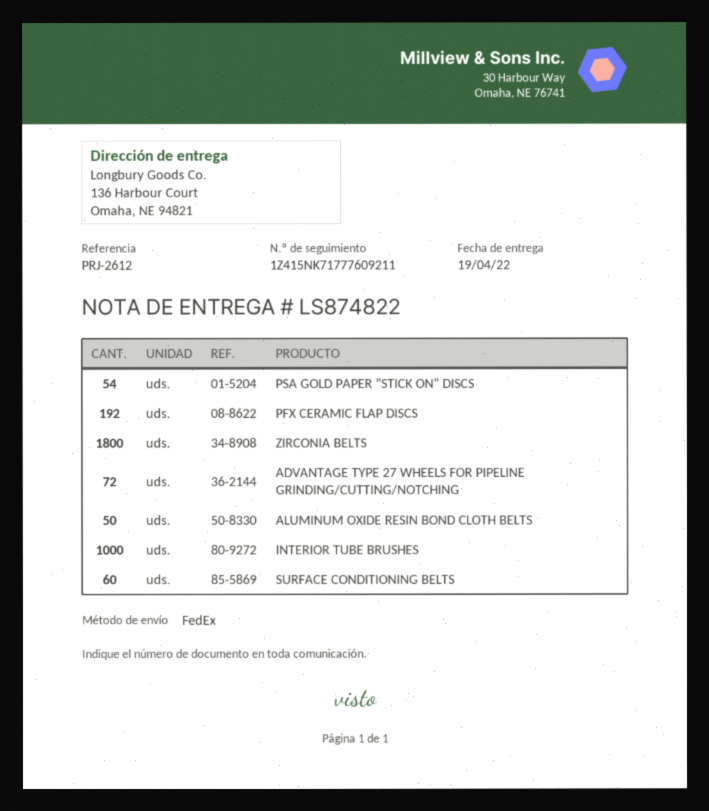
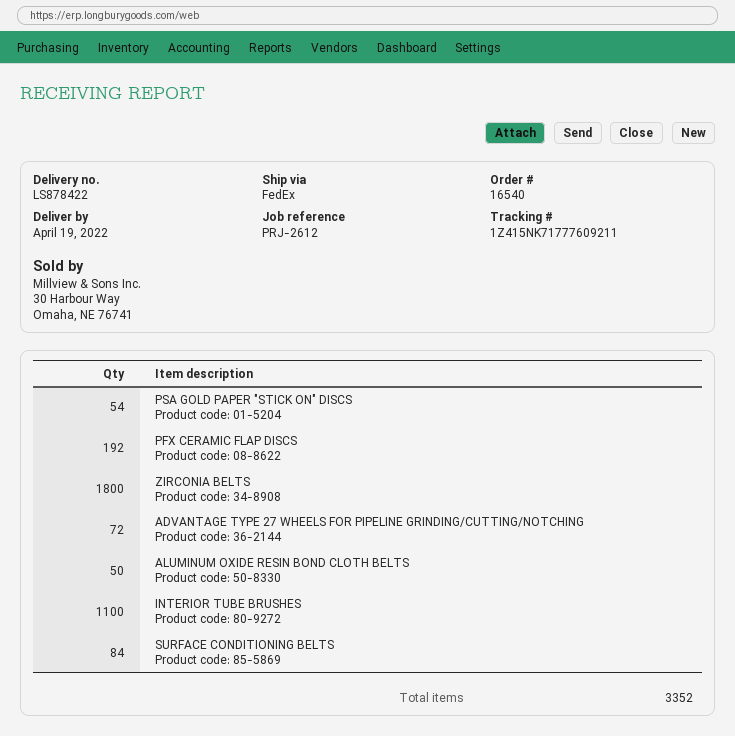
delivery note number: LS874822 -> LS878422
INTERIOR TUBE BRUSHES: 1000 -> 1100
SURFACE CONDITIONING BELTS: 60 -> 84

